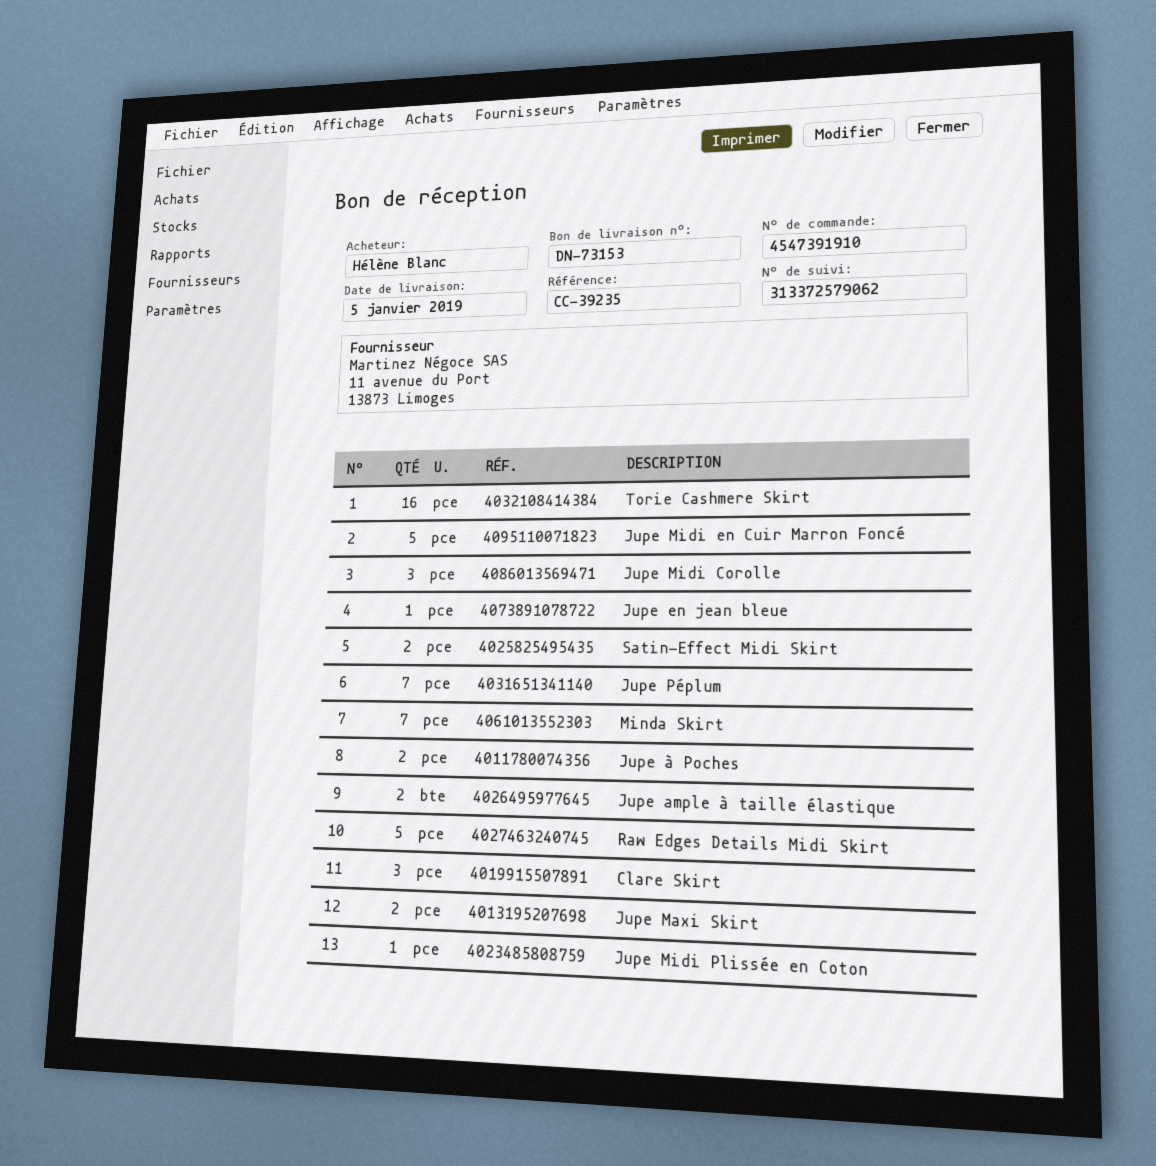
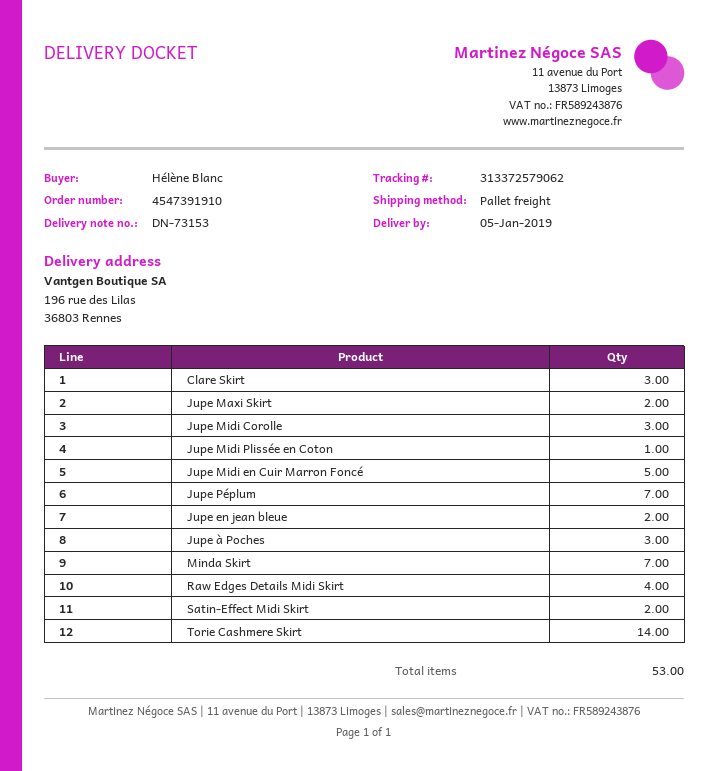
Torie Cashmere Skirt: 16 -> 14
Jupe en jean bleue: 1 -> 2
Jupe à Poches: 2 -> 3
Jupe ample à taille élastique: 2 -> none
Raw Edges Details Midi Skirt: 5 -> 4

